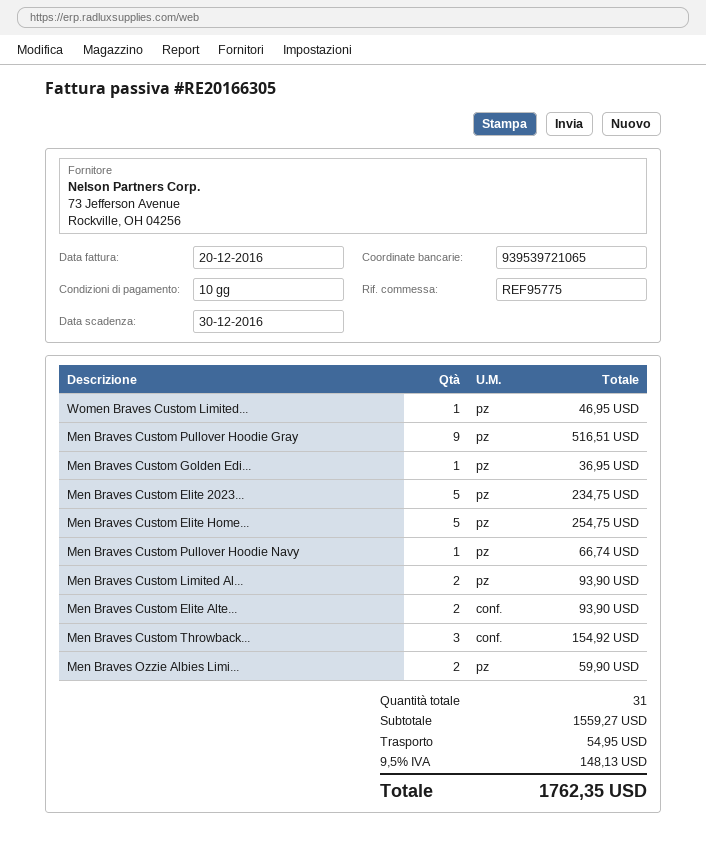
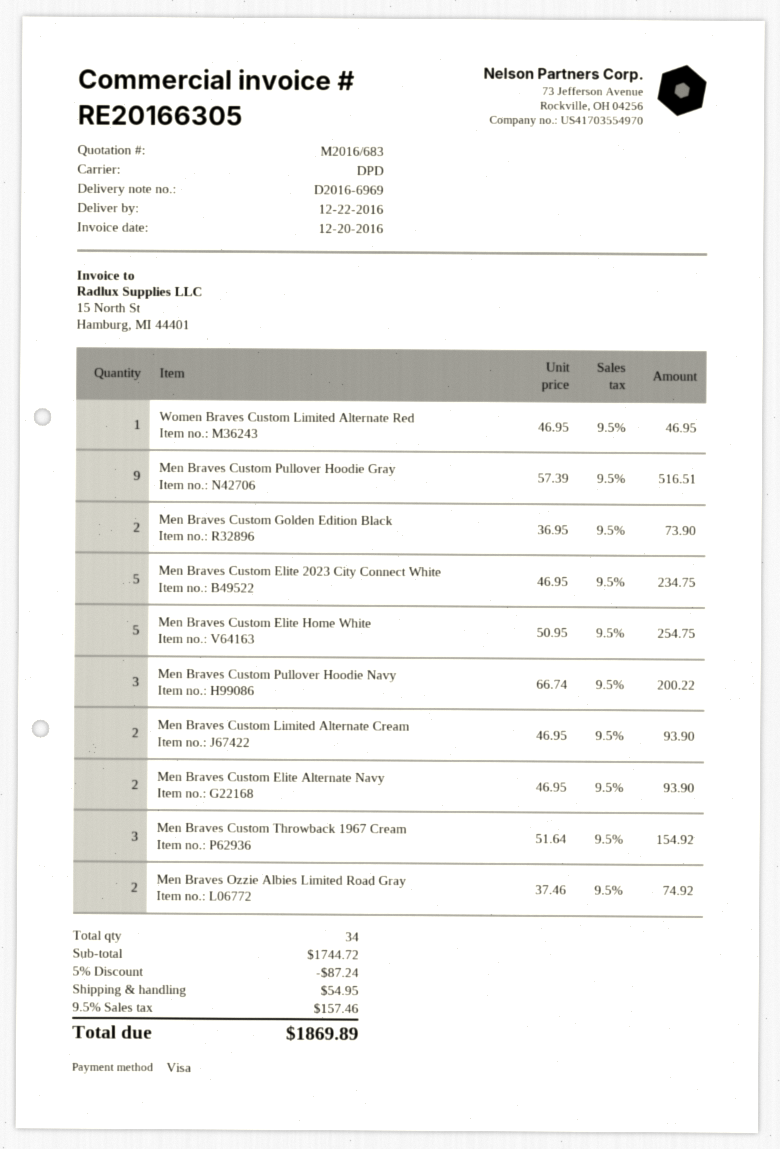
Men Braves Custom Golden Edi...: 1 for 36.95 -> 2 for 73.90
Men Braves Custom Pullover Hoodie Navy: 1 for 66.74 -> 3 for 200.22
Men Braves Ozzie Albies Limi...: 2 for 59.90 -> 2 for 74.92
total quantity: 31 -> 34
subtotal: 1559.27 -> 1744.72
discount: none -> 5% = 87.24
tax: 9.5% = 148.13 -> 9.5% = 157.46
total: 1762.35 -> 1869.89

